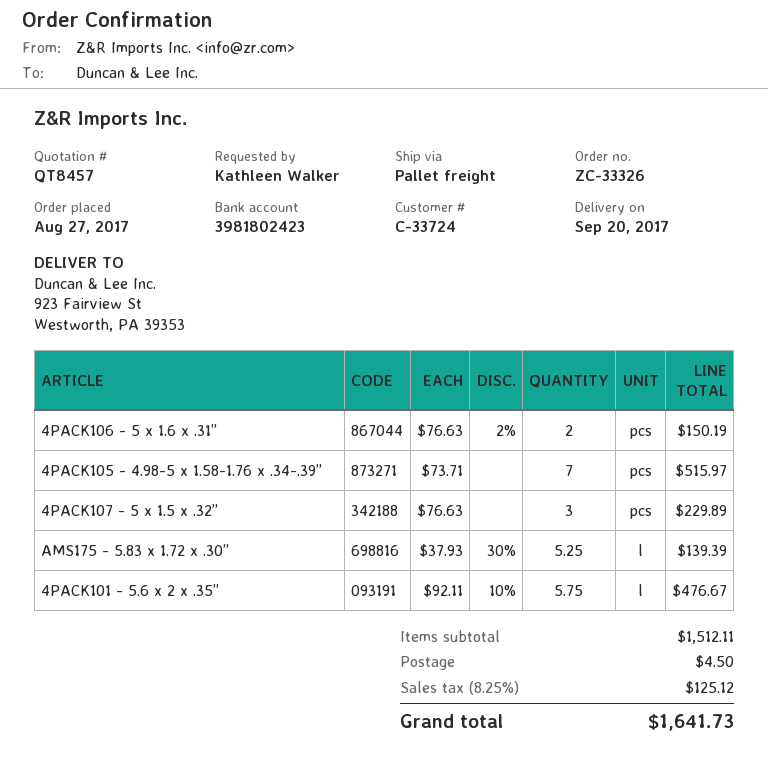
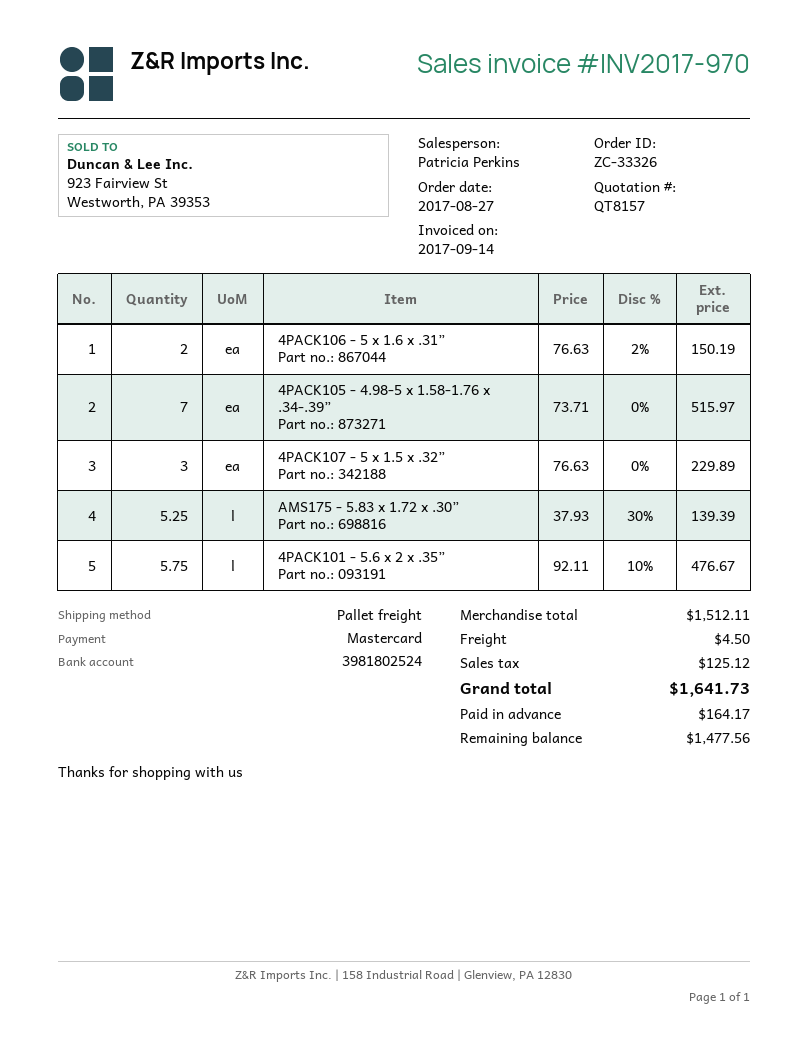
quote number: QT8457 -> QT8157
bank account: 3981802423 -> 3981802524

